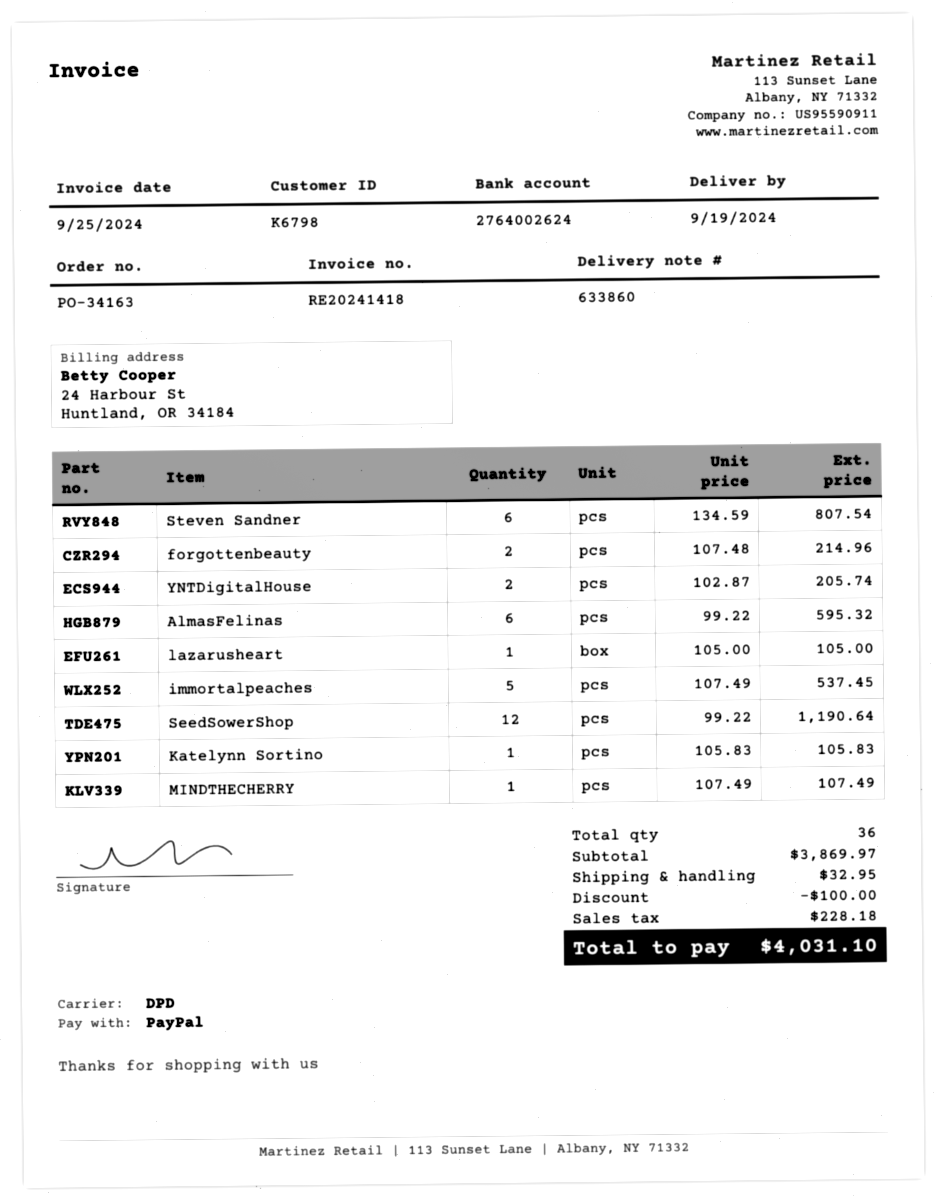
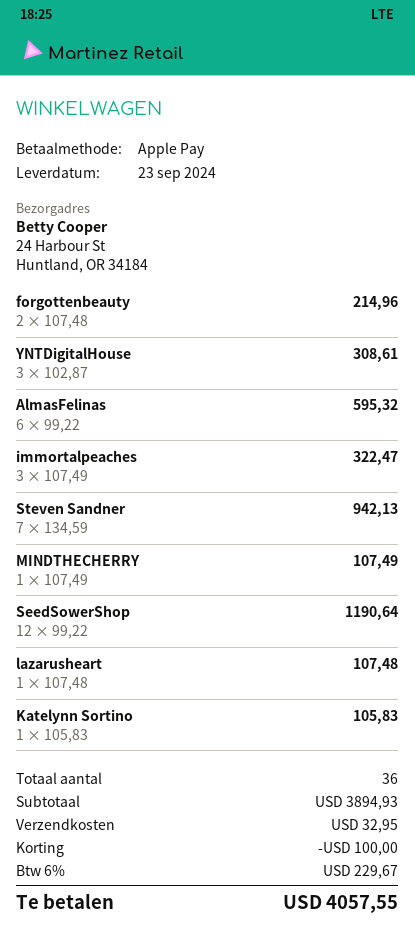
delivery date: 2024-09-19 -> 2024-09-23
payment method: PayPal -> Apple Pay
Steven Sandner: 6 x 134.59 = 807.54 -> 7 x 134.59 = 942.13
YNTDigitalHouse: 2 x 102.87 = 205.74 -> 3 x 102.87 = 308.61
lazarusheart: 1 x 105.00 = 105.00 -> 1 x 107.48 = 107.48
immortalpeaches: 5 x 107.49 = 537.45 -> 3 x 107.49 = 322.47
subtotal: 3869.97 -> 3894.93
tax: 228.18 -> 229.67
total: 4031.10 -> 4057.55

